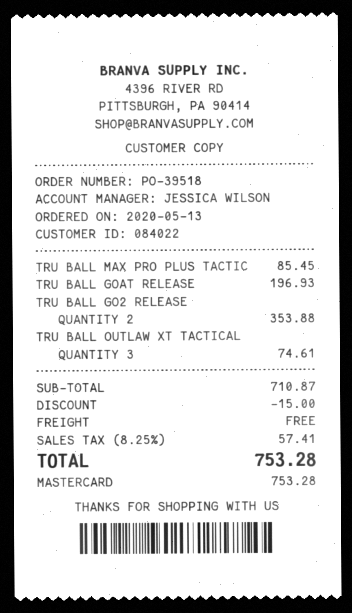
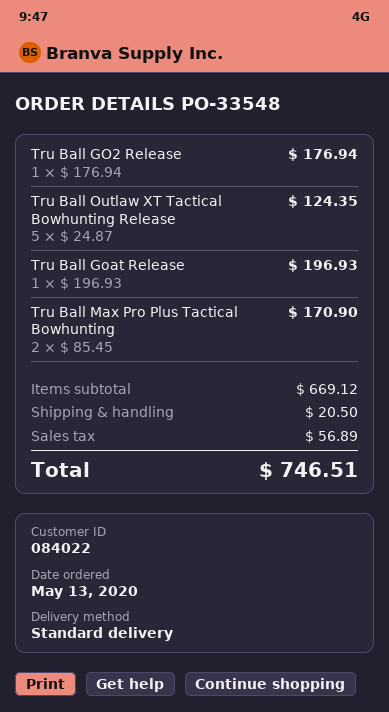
order number: PO-39518 -> PO-33548
TRU BALL MAX PRO PLUS TACTIC: 1 for 85.45 -> 2 for 170.90
TRU BALL GO2 RELEASE: 2 for 353.88 -> 1 for 176.94
TRU BALL OUTLAW XT TACTICAL: 3 for 74.61 -> 5 for 124.35
subtotal: 710.87 -> 669.12
discount: 15.00 -> none
shipping: 0.00 -> 20.50
tax: 57.41 -> 56.89
total: 753.28 -> 746.51

